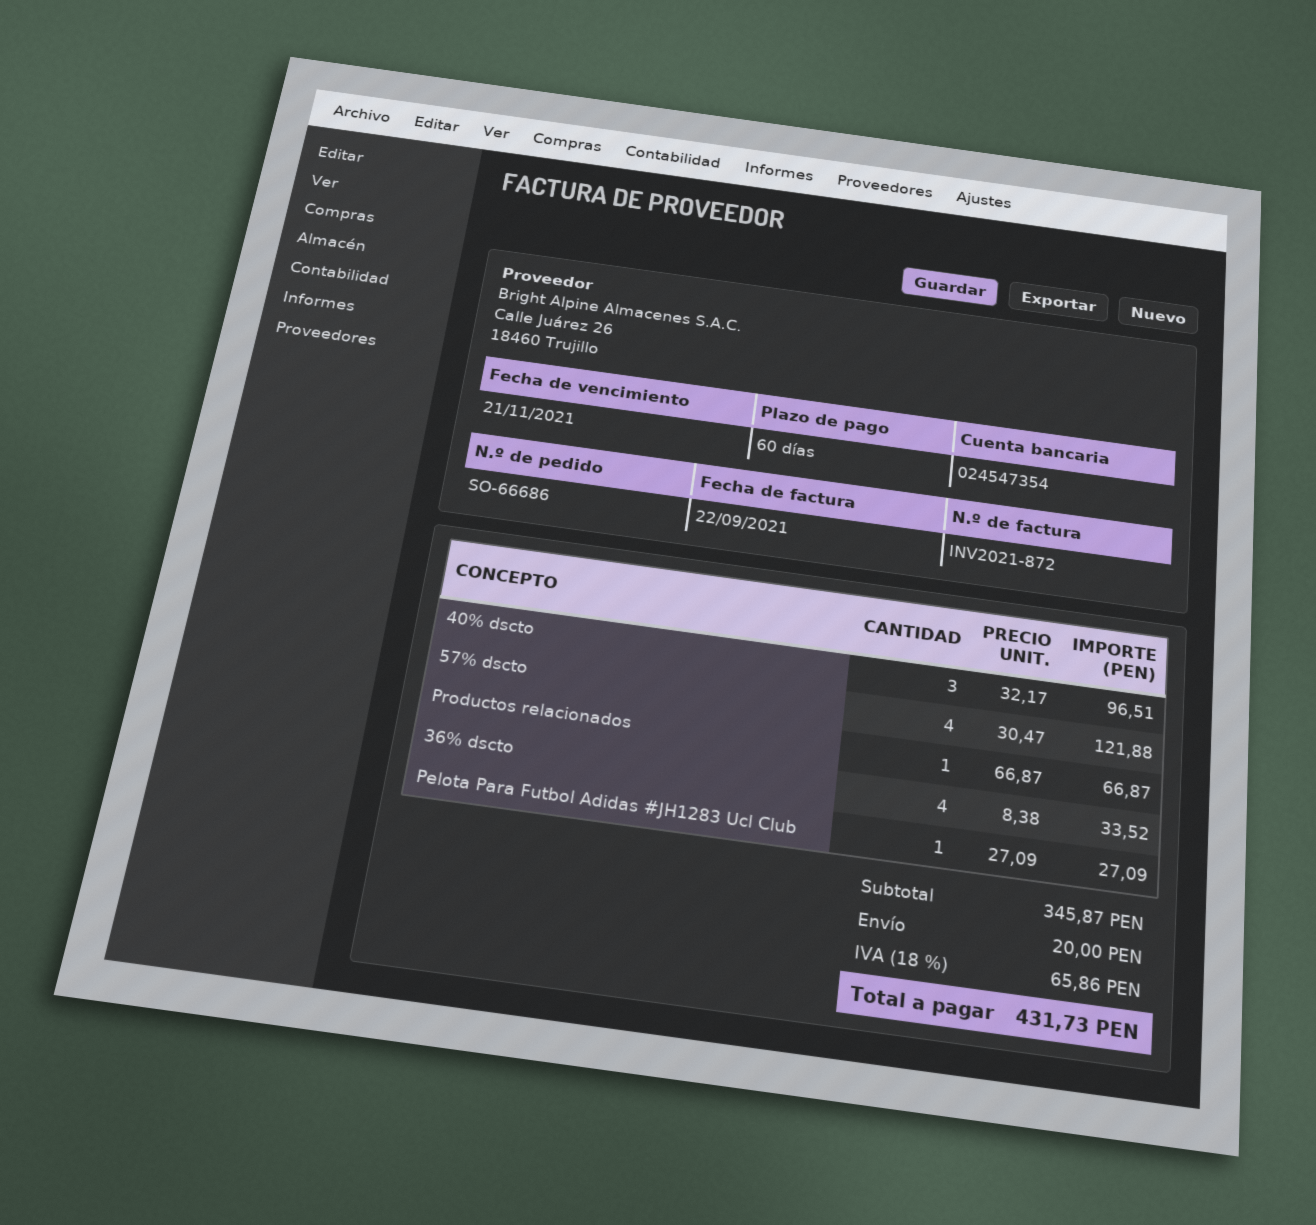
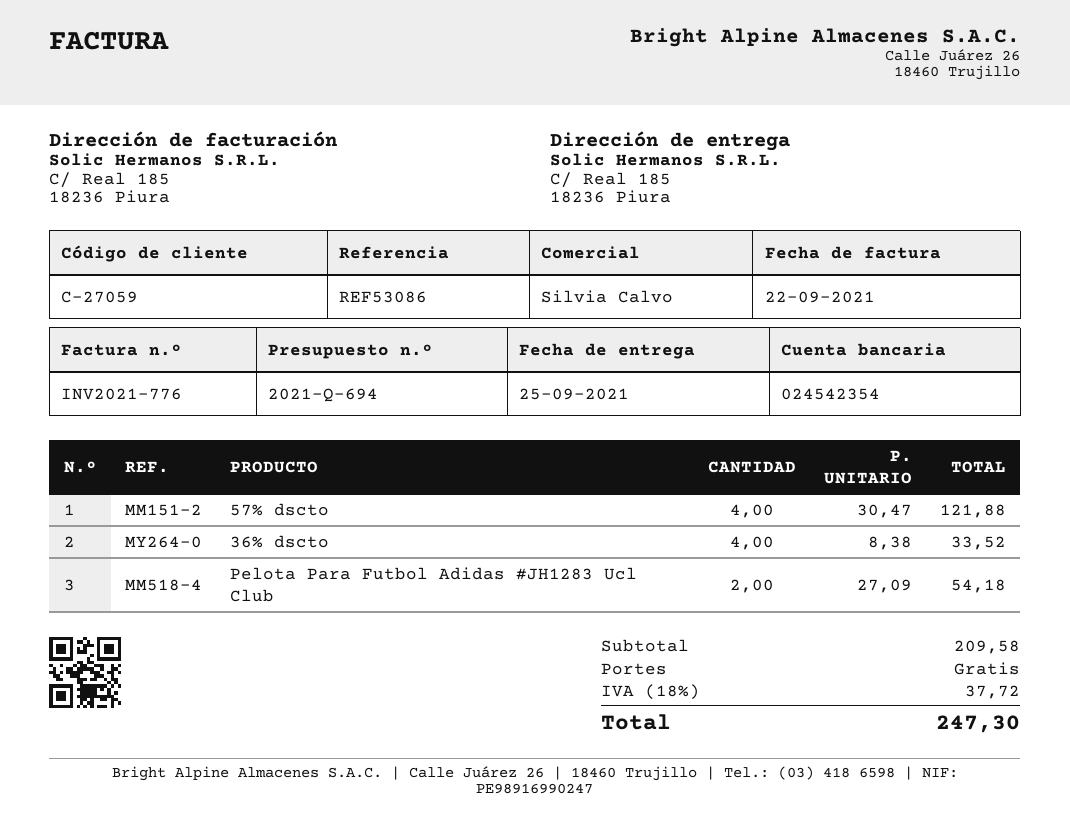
invoice number: INV2021-872 -> INV2021-776
bank account: 024547354 -> 024542354
40% dscto: 3 x 32.17 = 96.51 -> none
Productos relacionados: 1 x 66.87 = 66.87 -> none
Pelota Para Futbol Adidas #JH1283 Ucl Club: 1 x 27.09 = 27.09 -> 2 x 27.09 = 54.18
subtotal: 345.87 -> 209.58
shipping: 20.00 -> 0.00
tax: 18% = 65.86 -> 18% = 37.72
total: 431.73 -> 247.30

